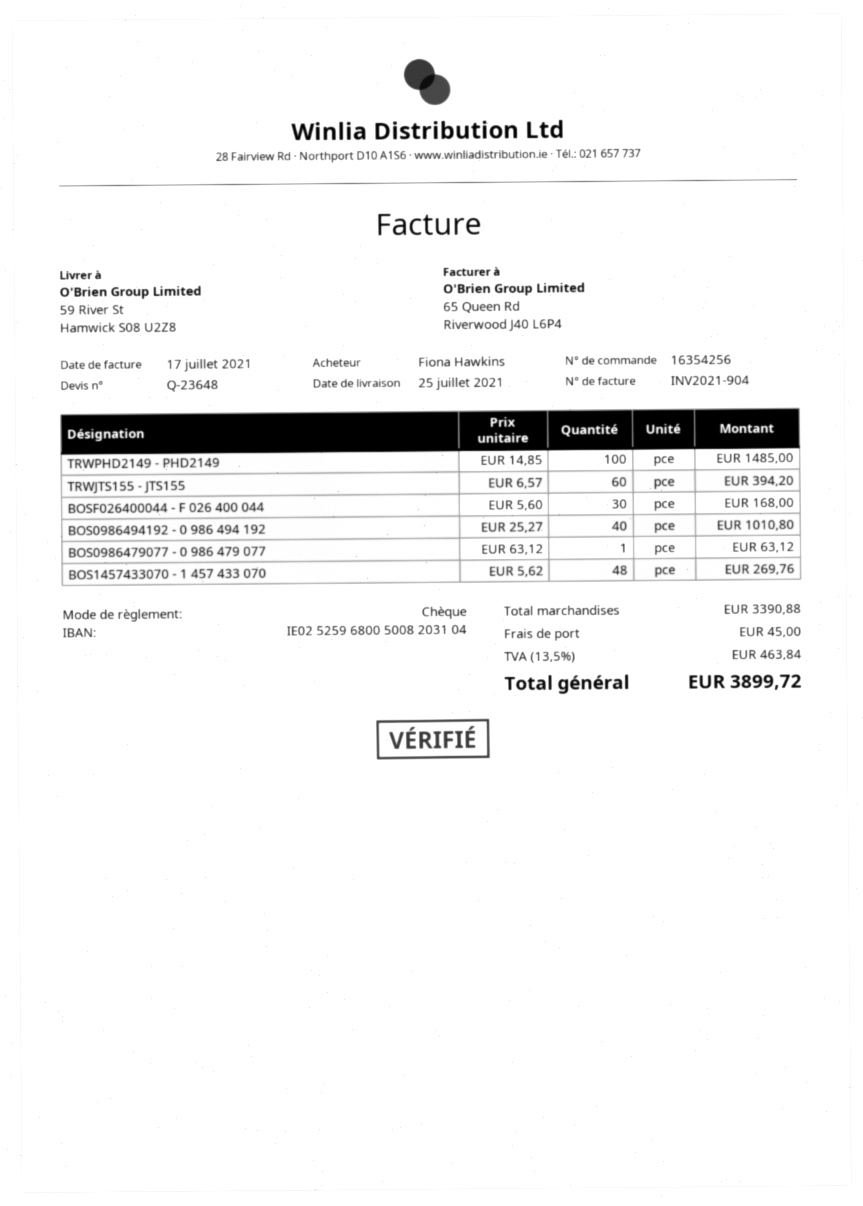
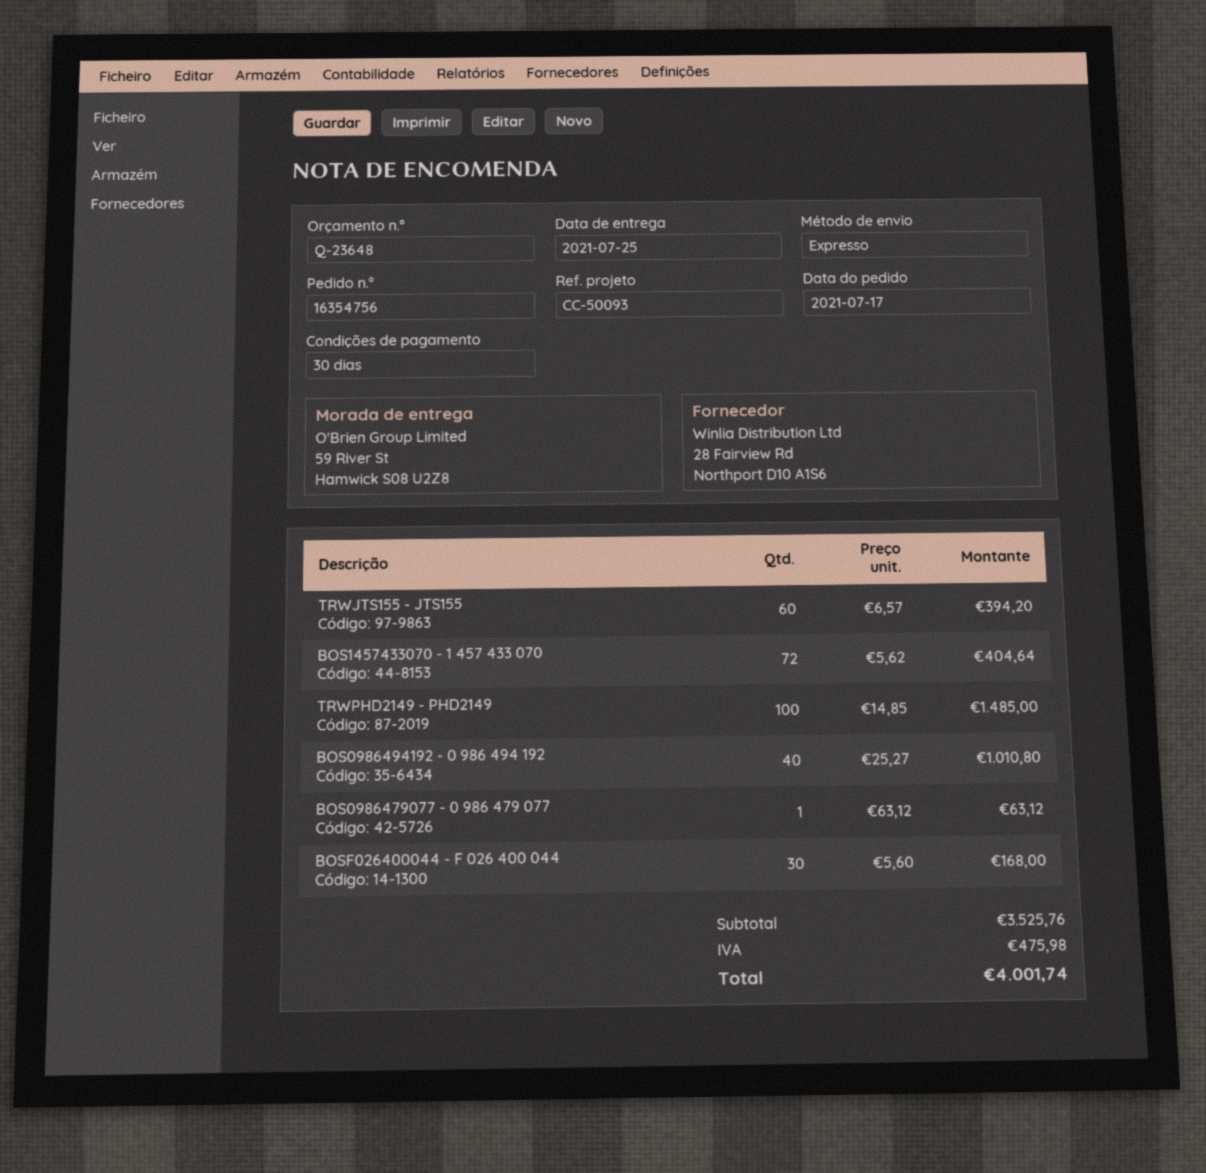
order number: 16354256 -> 16354756
BOS1457433070 - 1 457 433 070: 48 x 5.62 = 269.76 -> 72 x 5.62 = 404.64
subtotal: 3390.88 -> 3525.76
shipping: 45.00 -> none
tax: 463.84 -> 475.98
total: 3899.72 -> 4001.74

